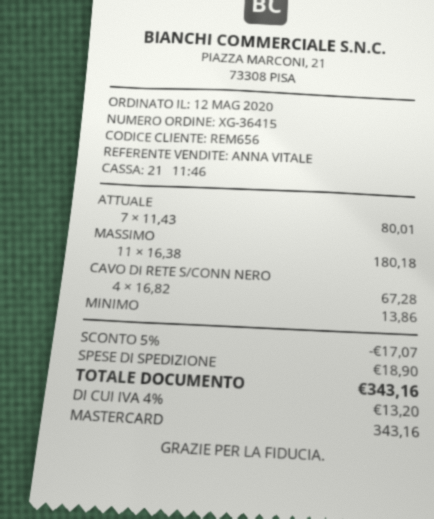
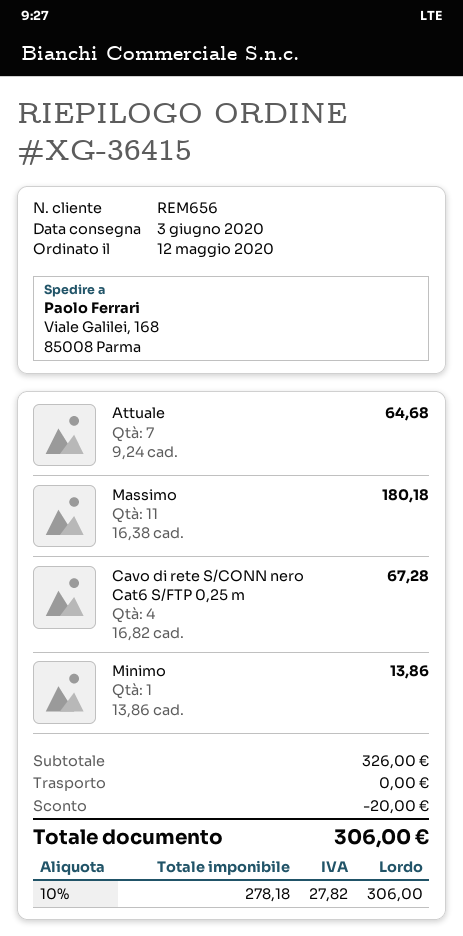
ATTUALE: 7 x 11.43 = 80.01 -> 7 x 9.24 = 64.68
discount: 17.07 -> 20.00
shipping: 18.90 -> 0.00
tax: 4% = 13.20 -> 10% = 27.82
total: 343.16 -> 306.00

